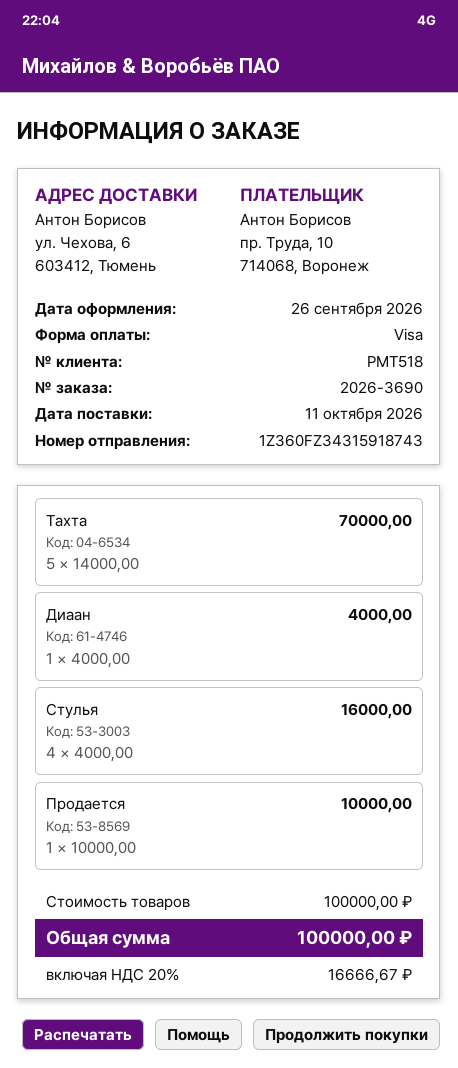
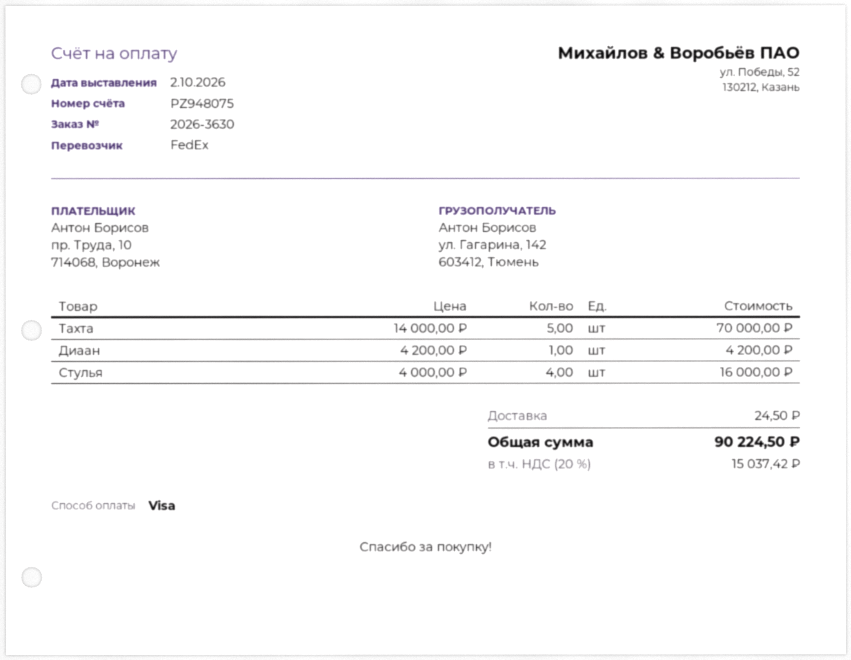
order number: 2026-3690 -> 2026-3630
ship to: ул. Чехова, 6, 603412, Тюмень -> ул. Гагарина, 142, 603412, Тюмень
Диаан: 1 x 4000.00 = 4000.00 -> 1 x 4200.00 = 4200.00
Продается: 1 x 10000.00 = 10000.00 -> none
shipping: none -> 24.50
tax: 20% = 16666.67 -> 20% = 15037.42
total: 100000.00 -> 90224.50

